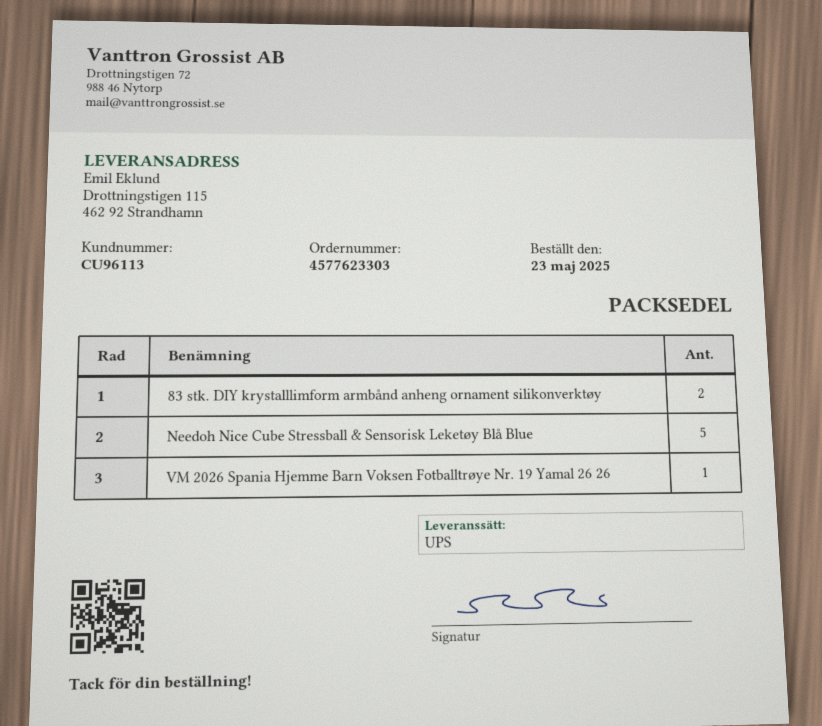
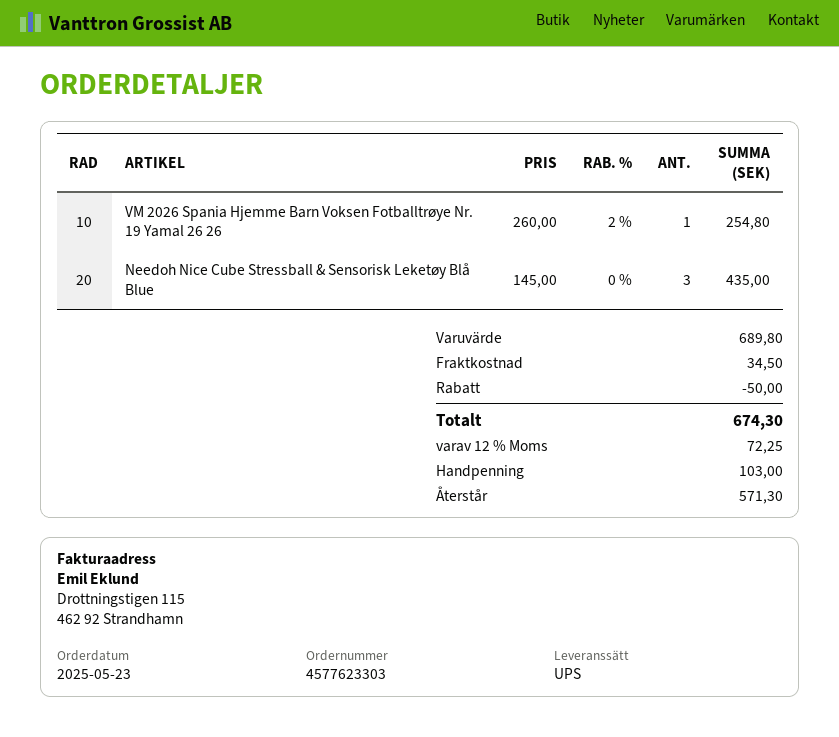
83 stk. DIY krystalllimform armbånd anheng ornament silikonverktøy: 2 -> none
Needoh Nice Cube Stressball & Sensorisk Leketøy Blå Blue: 5 -> 3

